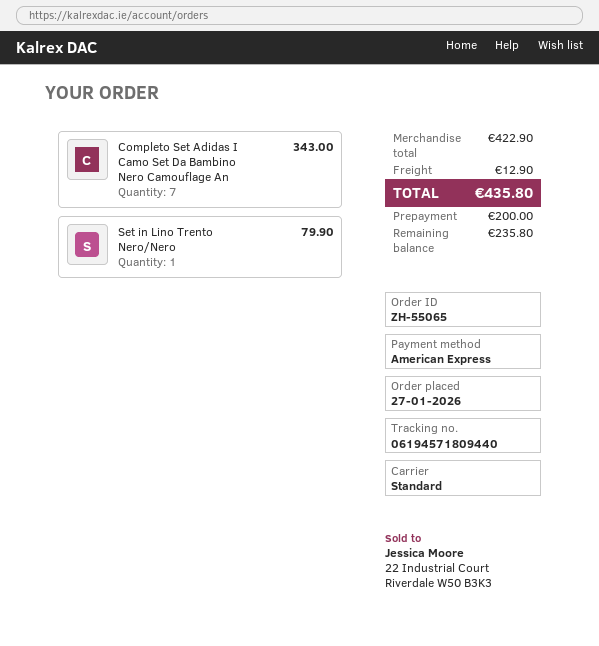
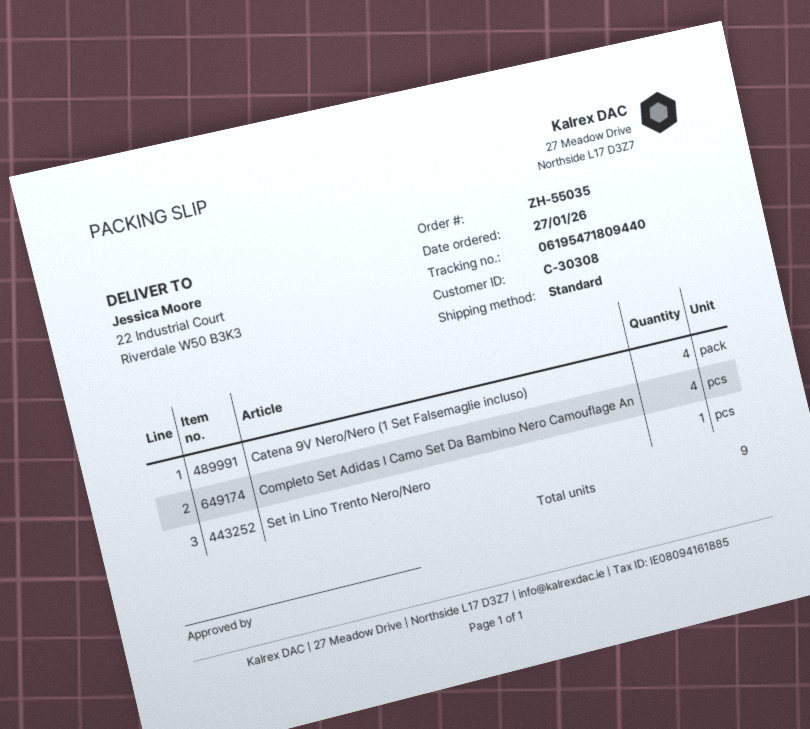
order number: ZH-55065 -> ZH-55035
tracking number: 06194571809440 -> 06195471809440
Completo Set Adidas I Camo Set Da Bambino Nero Camouflage An: 7 -> 4
Catena 9V Nero/Nero (1 Set Falsemaglie incluso): none -> 4

